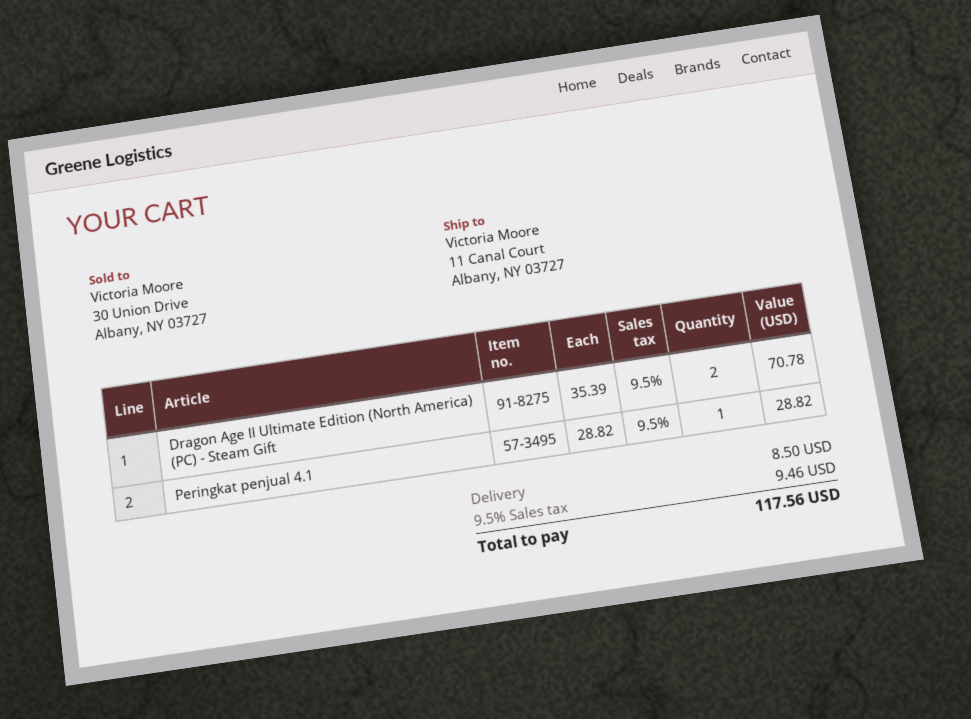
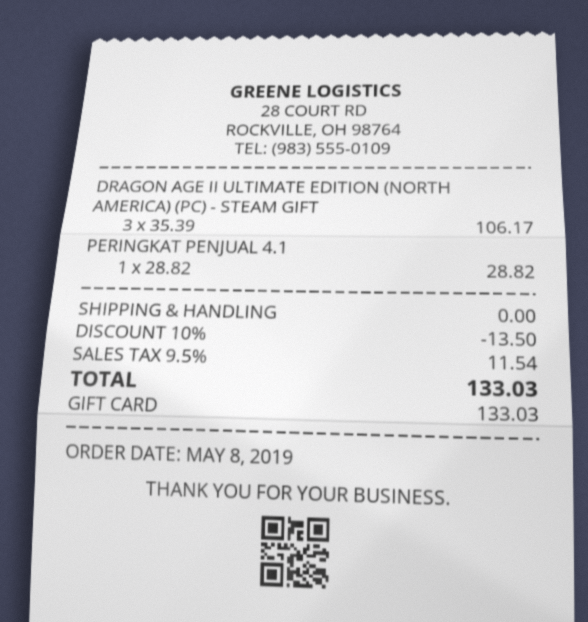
Dragon Age II Ultimate Edition (North America) (PC) - Steam Gift: 2 x 35.39 = 70.78 -> 3 x 35.39 = 106.17
discount: none -> 10% = 13.50
shipping: 8.50 -> 0.00
tax: 9.5% = 9.46 -> 9.5% = 11.54
total: 117.56 -> 133.03

